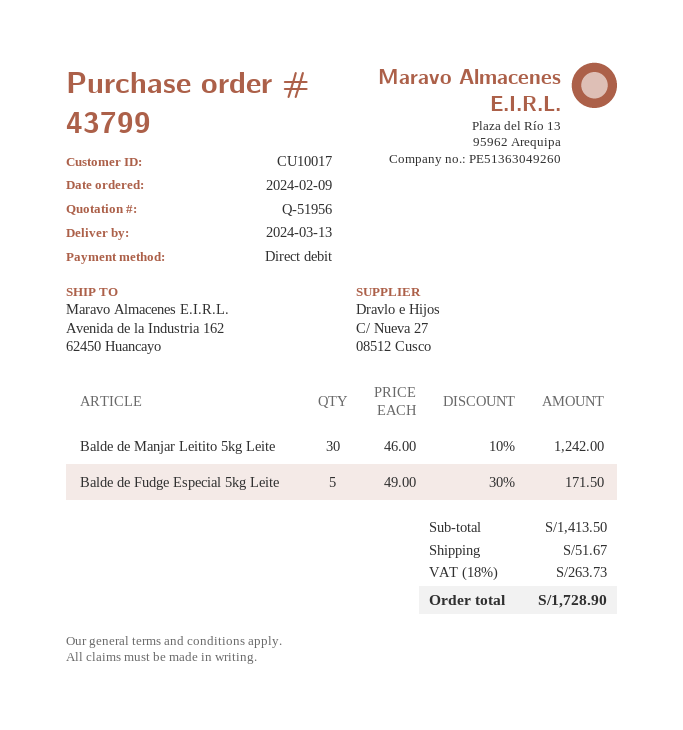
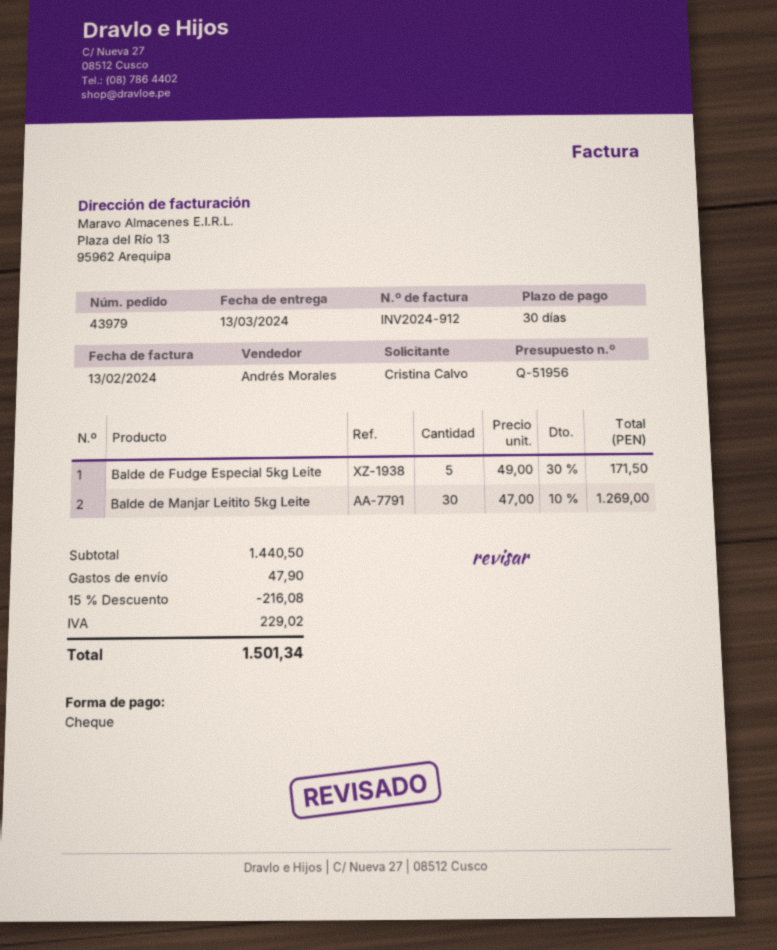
order number: 43799 -> 43979
payment method: direct debit -> cheque
Balde de Manjar Leitito 5kg Leite: 30 x 46.00 - 10% = 1242.00 -> 30 x 47.00 - 10% = 1269.00
subtotal: 1413.50 -> 1440.50
discount: none -> 15% = 216.08
shipping: 51.67 -> 47.90
tax: 263.73 -> 229.02
total: 1728.90 -> 1501.34

